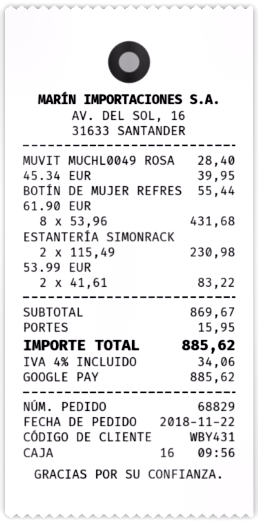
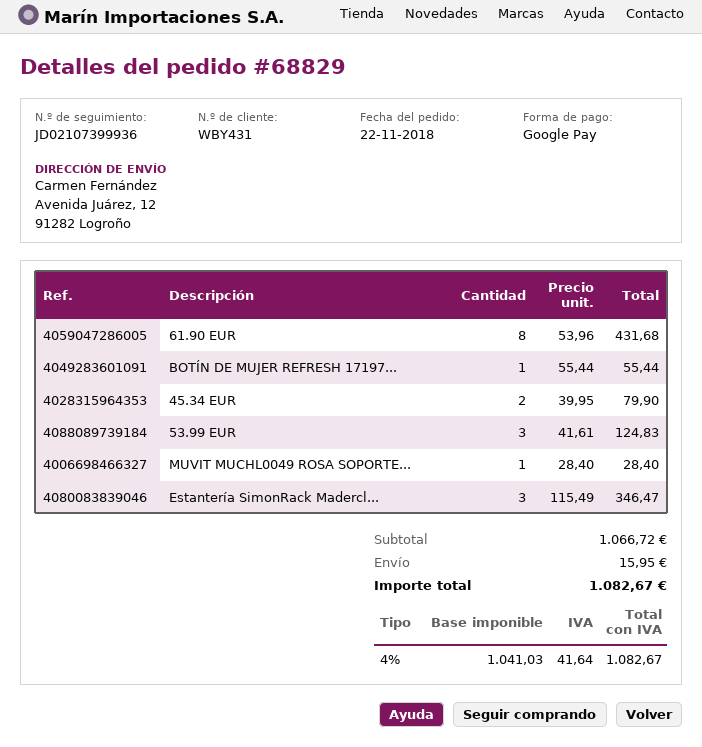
45.34 EUR: 1 x 39.95 = 39.95 -> 2 x 39.95 = 79.90
ESTANTERÍA SIMONRACK: 2 x 115.49 = 230.98 -> 3 x 115.49 = 346.47
53.99 EUR: 2 x 41.61 = 83.22 -> 3 x 41.61 = 124.83
subtotal: 869.67 -> 1066.72
tax: 4% = 34.06 -> 4% = 41.64
total: 885.62 -> 1082.67

